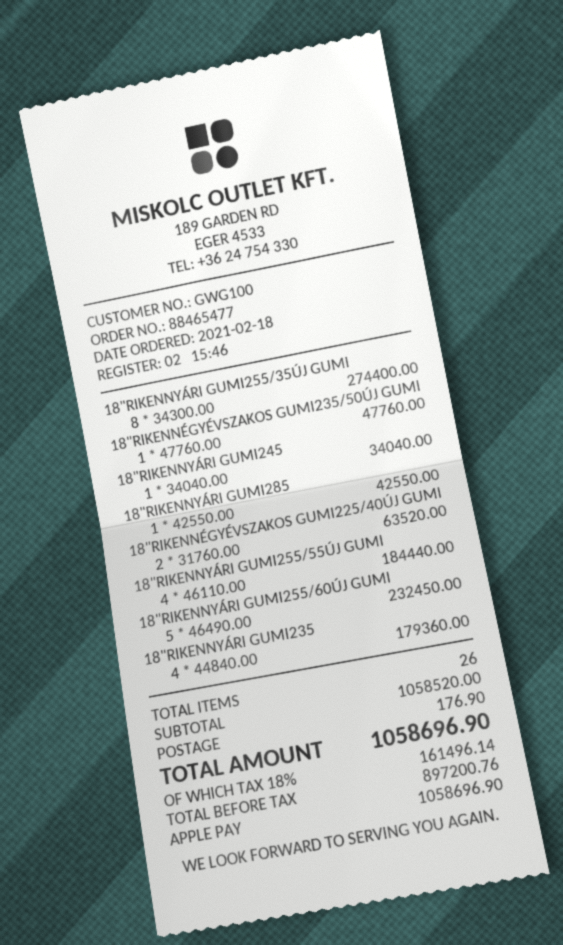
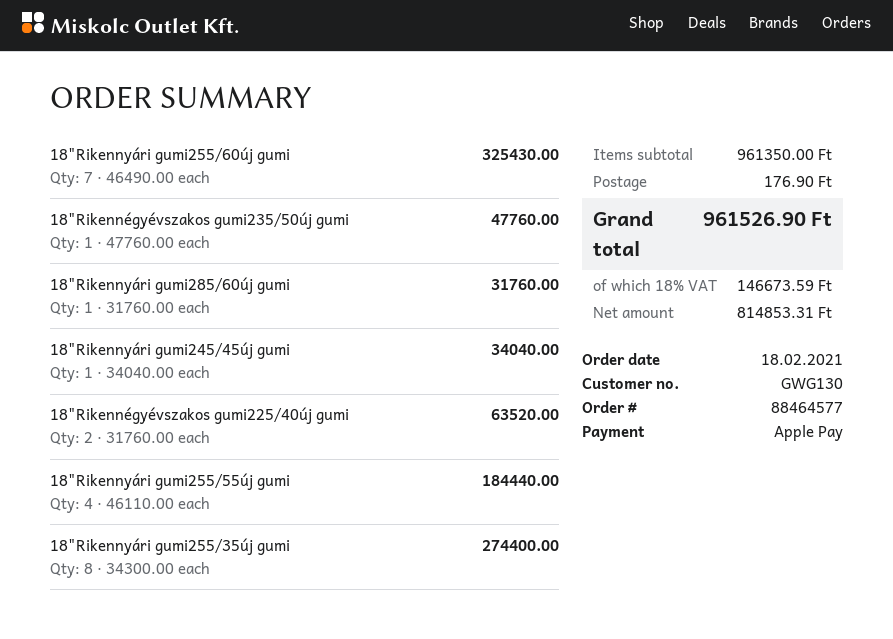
order number: 88465477 -> 88464577
customer number: GWG100 -> GWG130
18"RIKENNYÁRI GUMI285: 1 x 42550.00 = 42550.00 -> 1 x 31760.00 = 31760.00
18"RIKENNYÁRI GUMI255/60ÚJ GUMI: 5 x 46490.00 = 232450.00 -> 7 x 46490.00 = 325430.00
18"RIKENNYÁRI GUMI235: 4 x 44840.00 = 179360.00 -> none
subtotal: 1058520.00 -> 961350.00
net: 897200.76 -> 814853.31
tax: 18% = 161496.14 -> 18% = 146673.59
total: 1058696.90 -> 961526.90

